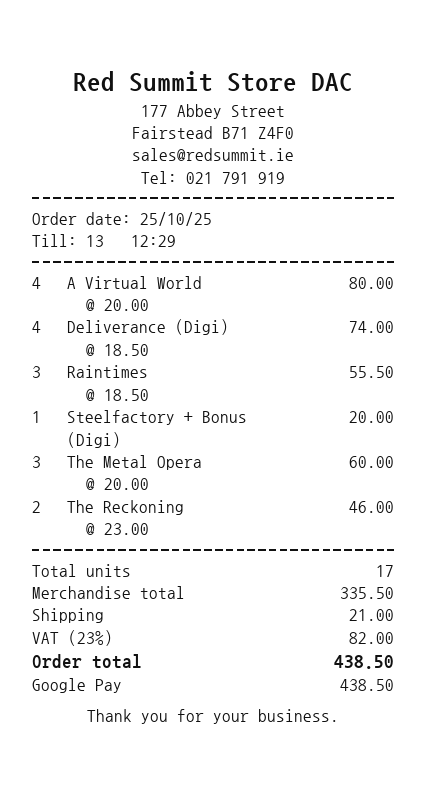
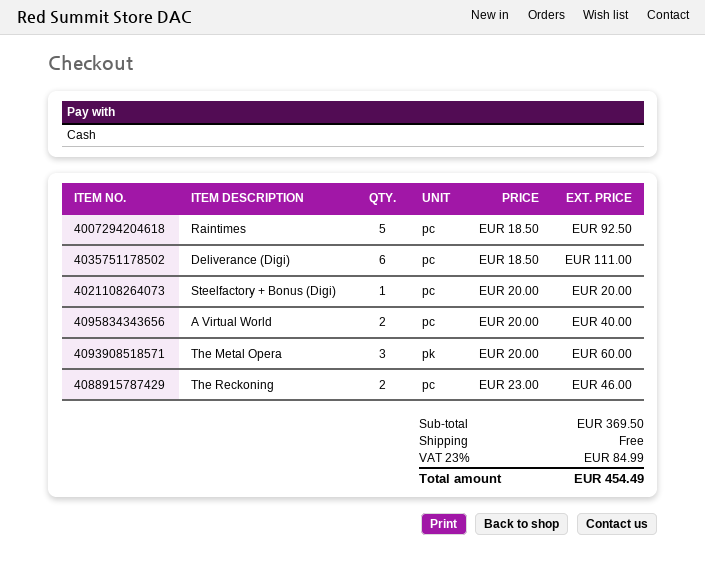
payment method: Google Pay -> cash
A Virtual World: 4 x 20.00 = 80.00 -> 2 x 20.00 = 40.00
Deliverance (Digi): 4 x 18.50 = 74.00 -> 6 x 18.50 = 111.00
Raintimes: 3 x 18.50 = 55.50 -> 5 x 18.50 = 92.50
subtotal: 335.50 -> 369.50
shipping: 21.00 -> 0.00
tax: 23% = 82.00 -> 23% = 84.99
total: 438.50 -> 454.49

